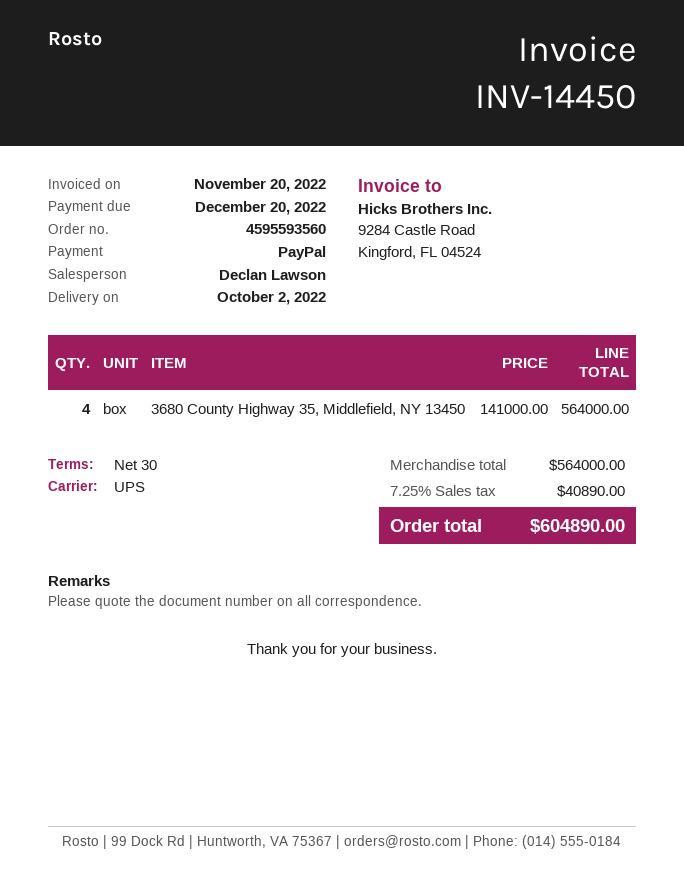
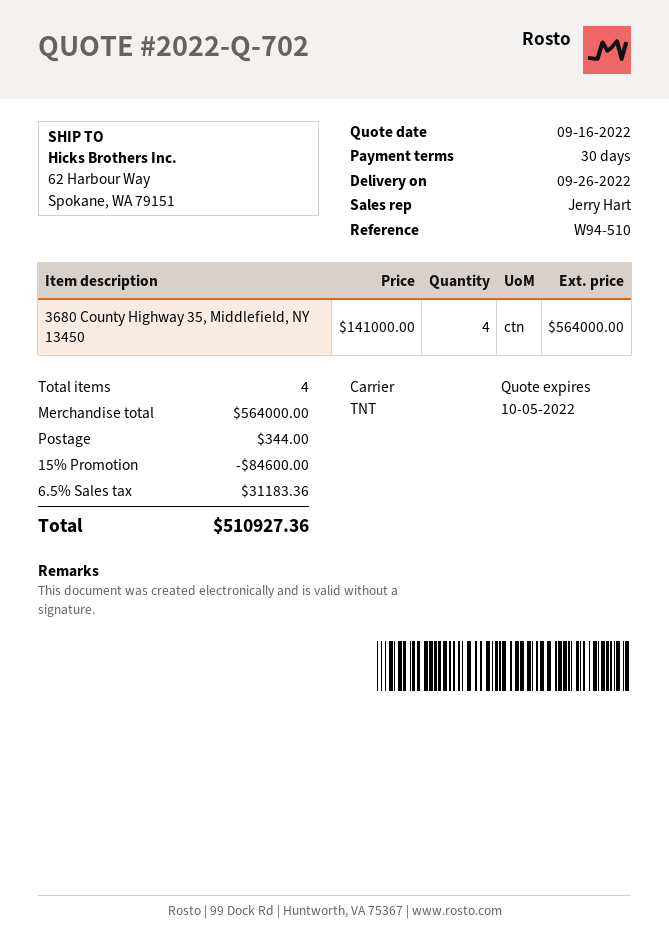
delivery date: 2022-10-02 -> 2022-09-26
sales rep: Declan Lawson -> Jerry Hart
shipping method: UPS -> TNT
discount: none -> 15% = 84600.00
shipping: none -> 344.00
tax: 7.25% = 40890.00 -> 6.5% = 31183.36
total: 604890.00 -> 510927.36

